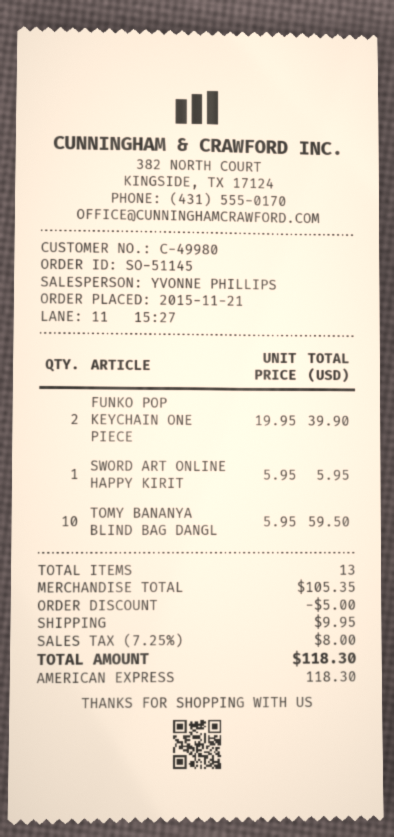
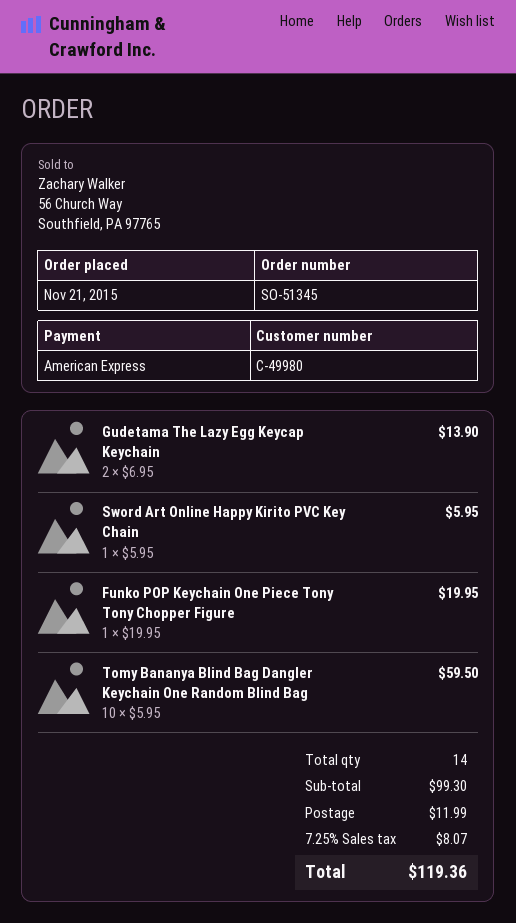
order number: SO-51145 -> SO-51345
FUNKO POP KEYCHAIN ONE PIECE: 2 x 19.95 = 39.90 -> 1 x 19.95 = 19.95
Gudetama The Lazy Egg Keycap Keychain: none -> 2 x 6.95 = 13.90
total quantity: 13 -> 14
subtotal: 105.35 -> 99.30
discount: 5.00 -> none
shipping: 9.95 -> 11.99
tax: 7.25% = 8.00 -> 7.25% = 8.07
total: 118.30 -> 119.36

